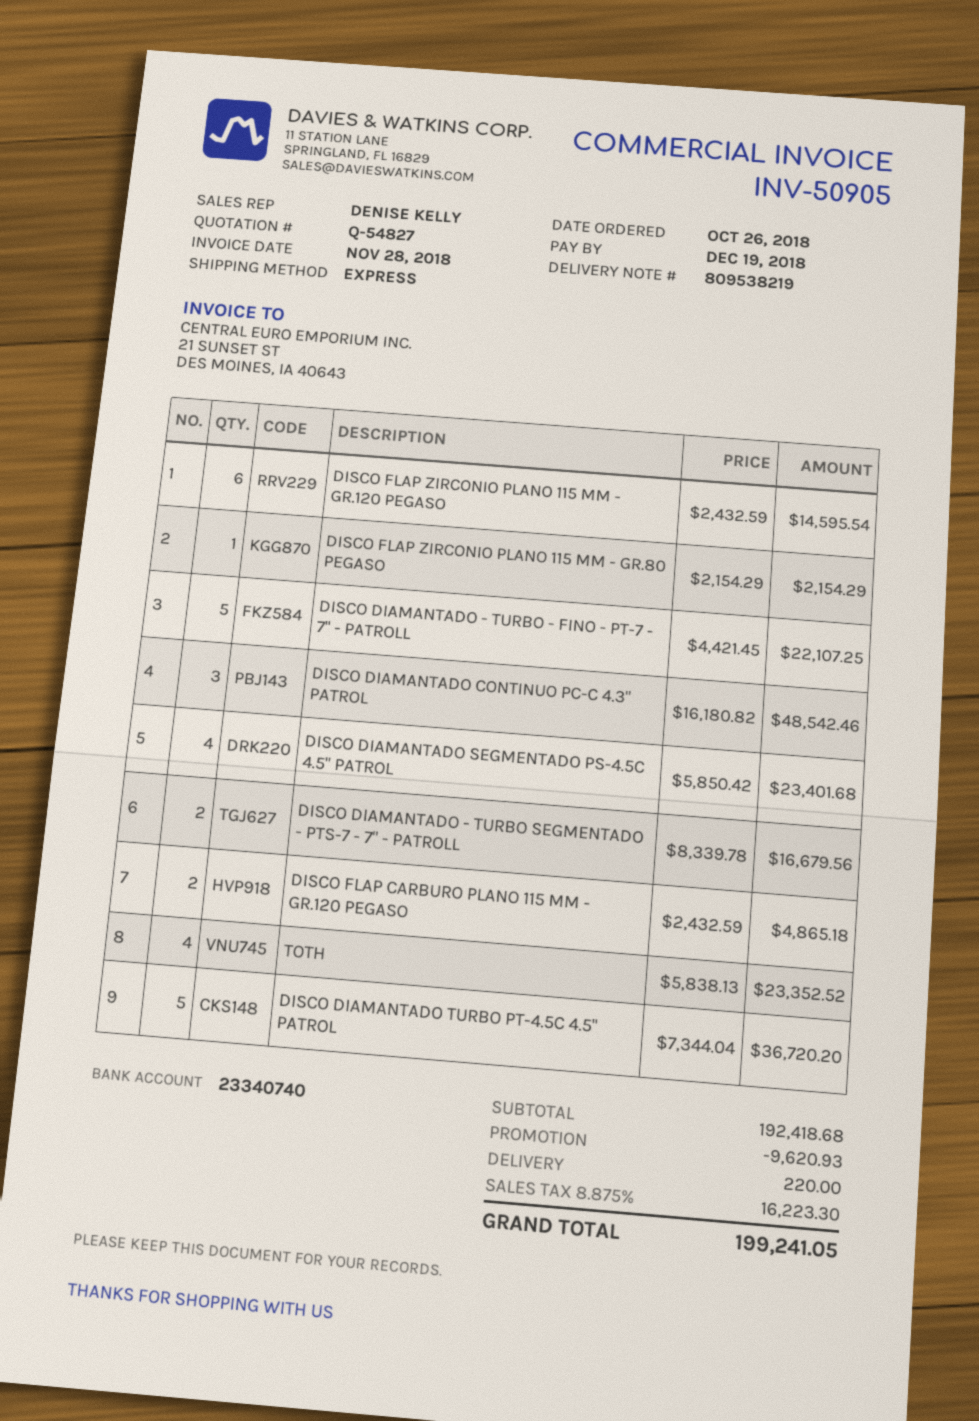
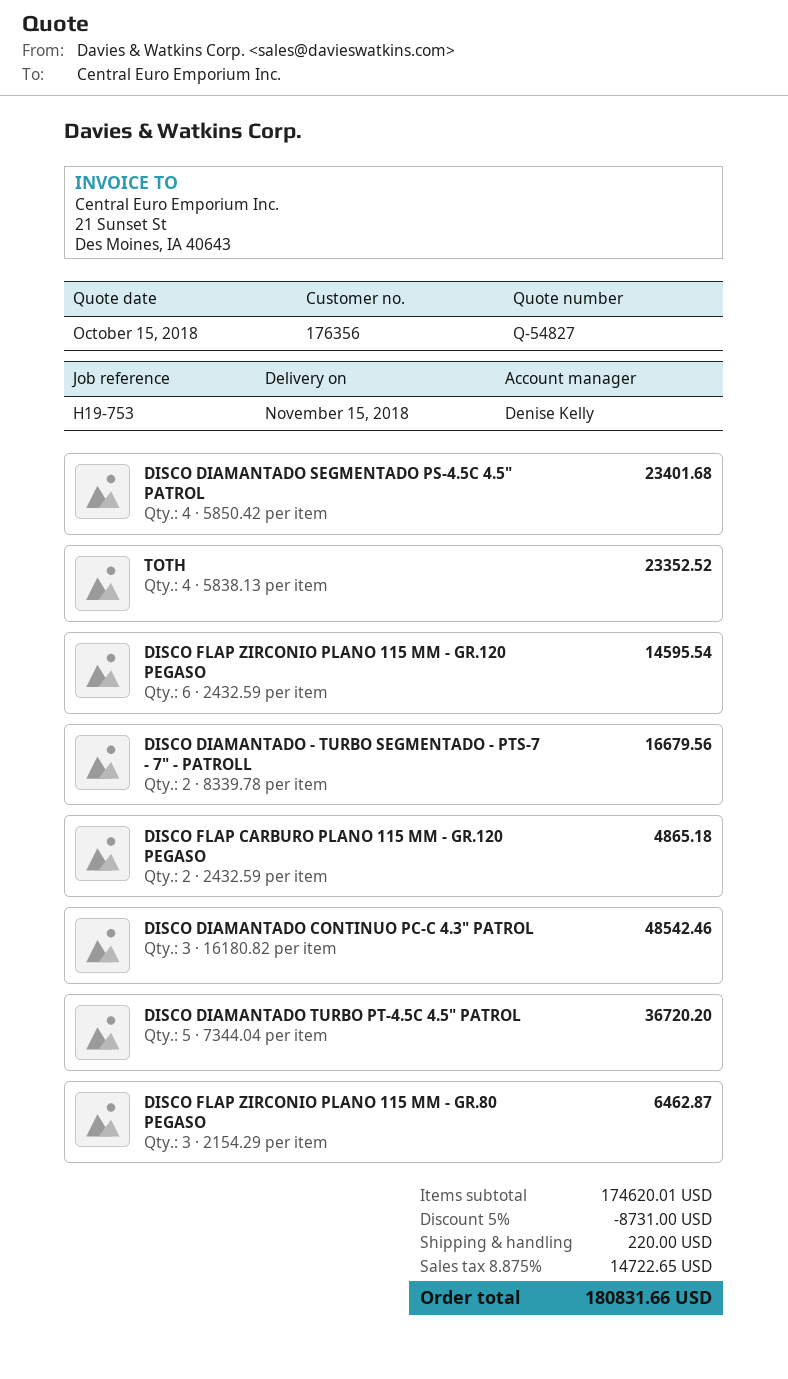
DISCO FLAP ZIRCONIO PLANO 115 MM - GR.80 PEGASO: 1 x 2154.29 = 2154.29 -> 3 x 2154.29 = 6462.87
DISCO DIAMANTADO - TURBO - FINO - PT-7 - 7" - PATROLL: 5 x 4421.45 = 22107.25 -> none
subtotal: 192418.68 -> 174620.01
discount: 9620.93 -> 8731.00
tax: 8.875% = 16223.30 -> 8.875% = 14722.65
total: 199241.05 -> 180831.66

